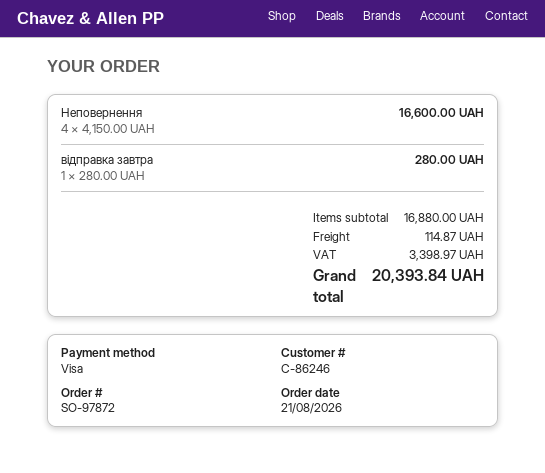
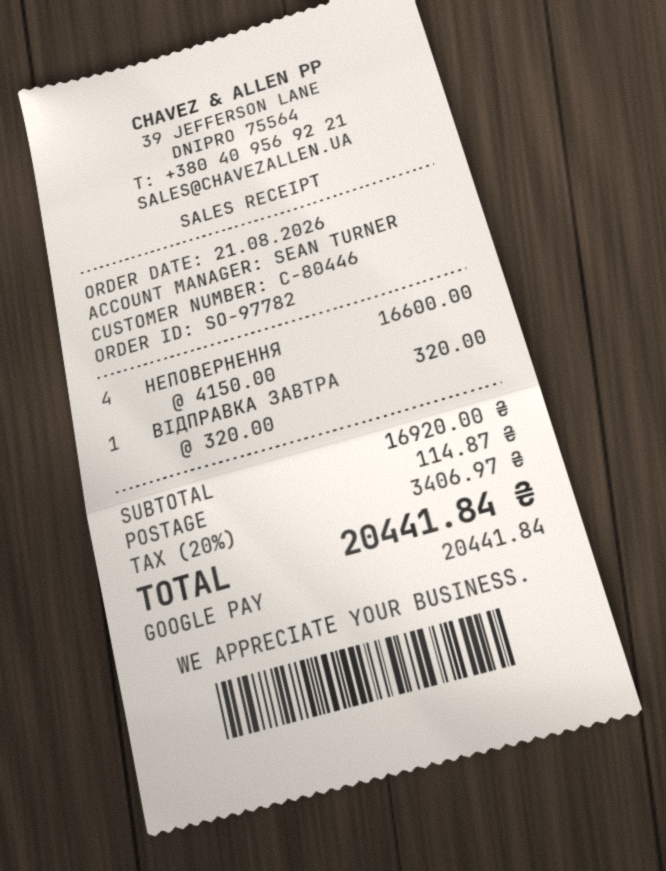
order number: SO-97872 -> SO-97782
customer number: C-86246 -> C-80446
payment method: Visa -> Google Pay
відправка завтра: 1 x 280.00 = 280.00 -> 1 x 320.00 = 320.00
subtotal: 16880.00 -> 16920.00
tax: 3398.97 -> 3406.97
total: 20393.84 -> 20441.84

